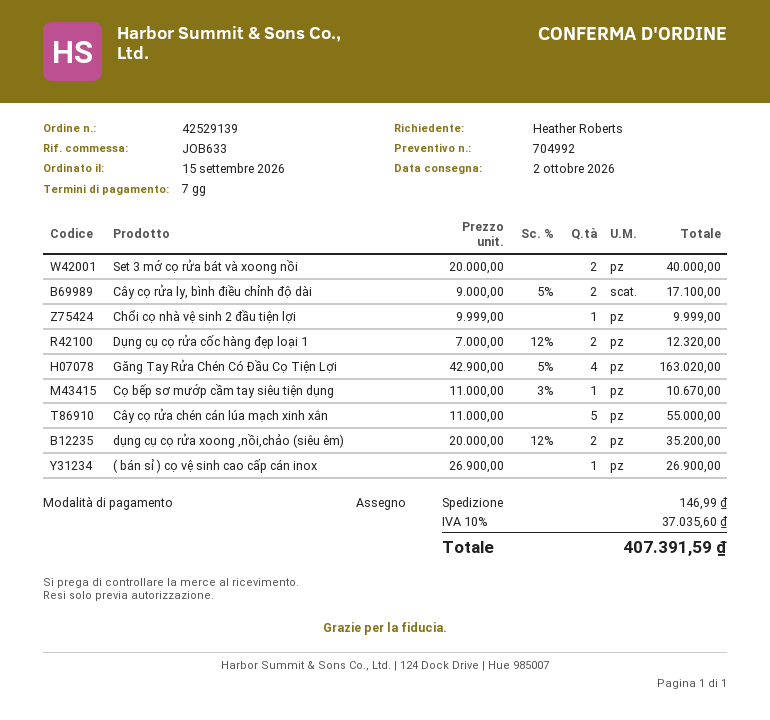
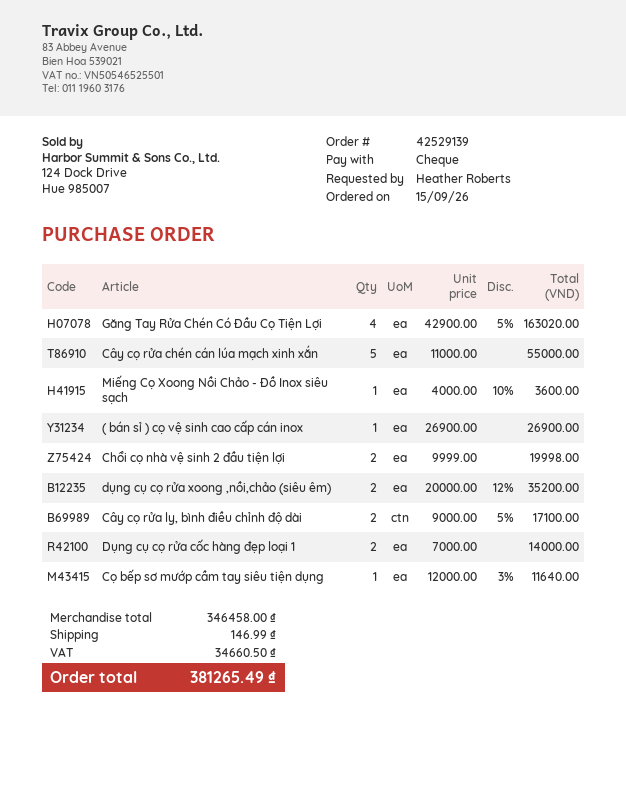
Set 3 mớ cọ rửa bát và xoong nồi: 2 x 20000.00 = 40000.00 -> none
Chổi cọ nhà vệ sinh 2 đầu tiện lợi: 1 x 9999.00 = 9999.00 -> 2 x 9999.00 = 19998.00
Dụng cụ cọ rửa cốc hàng đẹp loại 1: 2 x 7000.00 - 12% = 12320.00 -> 2 x 7000.00 = 14000.00
Cọ bếp sơ mướp cầm tay siêu tiện dụng: 1 x 11000.00 - 3% = 10670.00 -> 1 x 12000.00 - 3% = 11640.00
Miếng Cọ Xoong Nồi Chảo - Đồ Inox siêu sạch: none -> 1 x 4000.00 - 10% = 3600.00
tax: 37035.60 -> 34660.50
total: 407391.59 -> 381265.49

